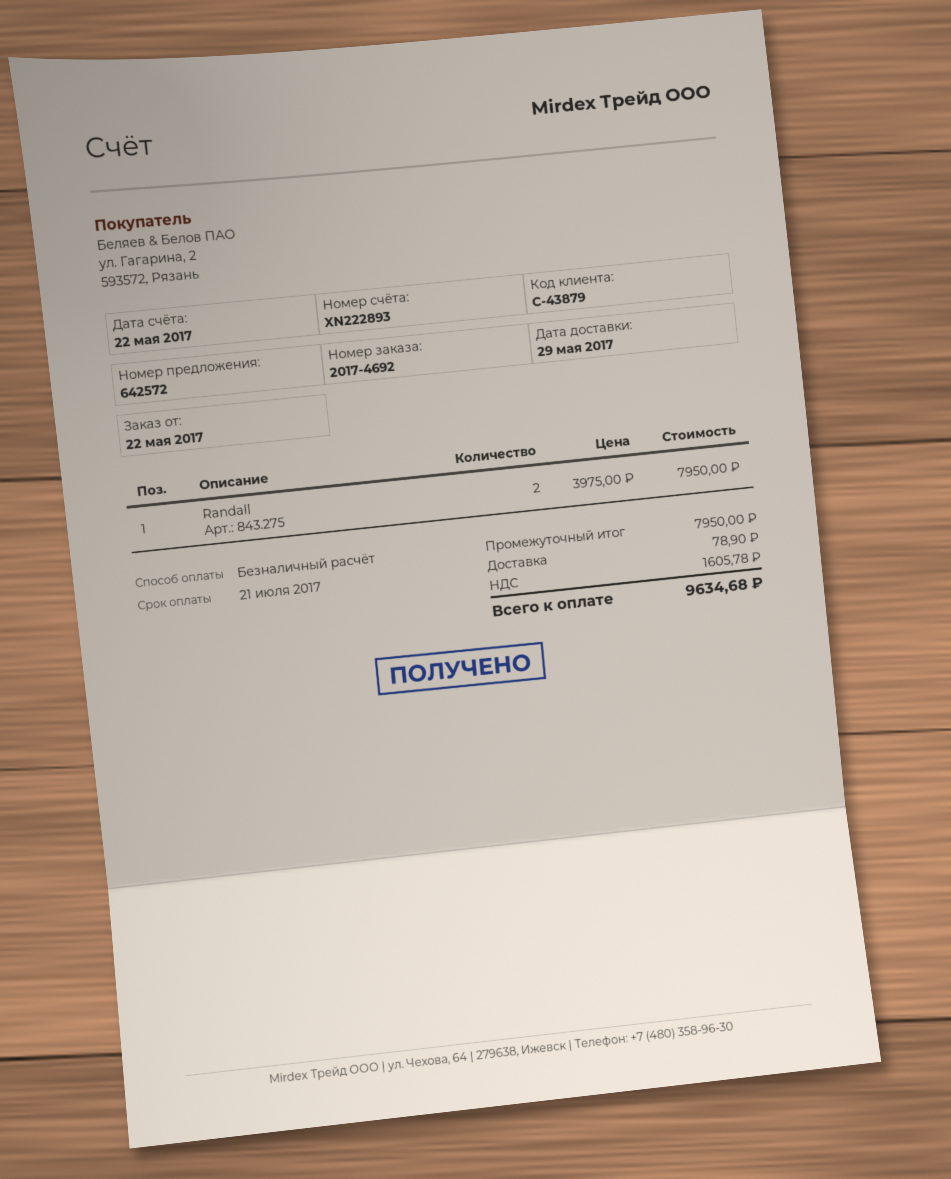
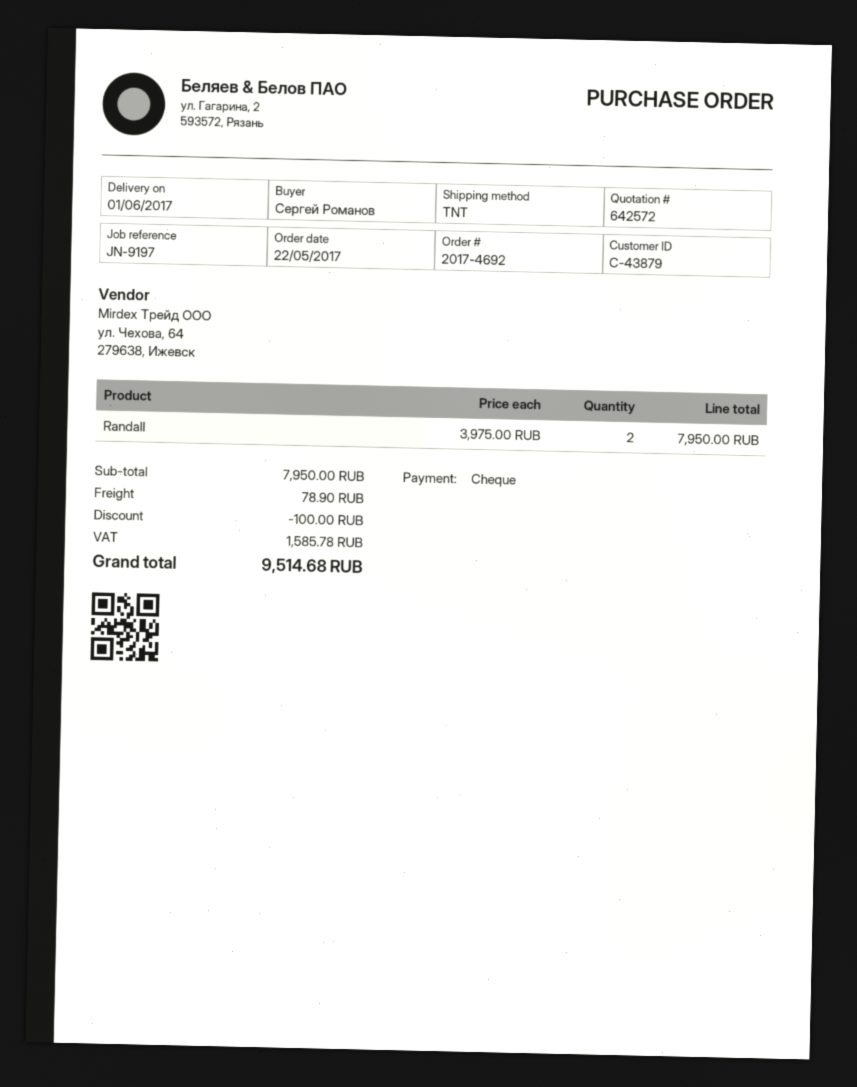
delivery date: 2017-05-29 -> 2017-06-01
payment method: bank transfer -> cheque
discount: none -> 100.00
tax: 1605.78 -> 1585.78
total: 9634.68 -> 9514.68

